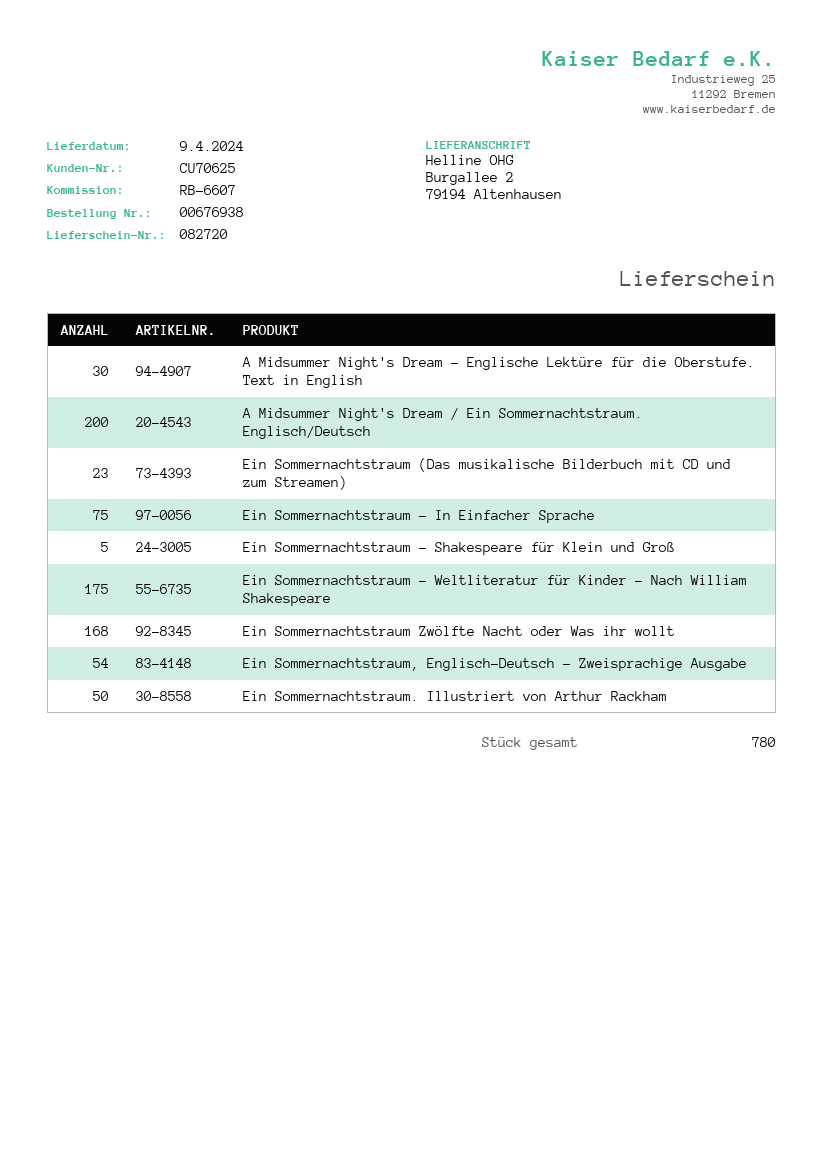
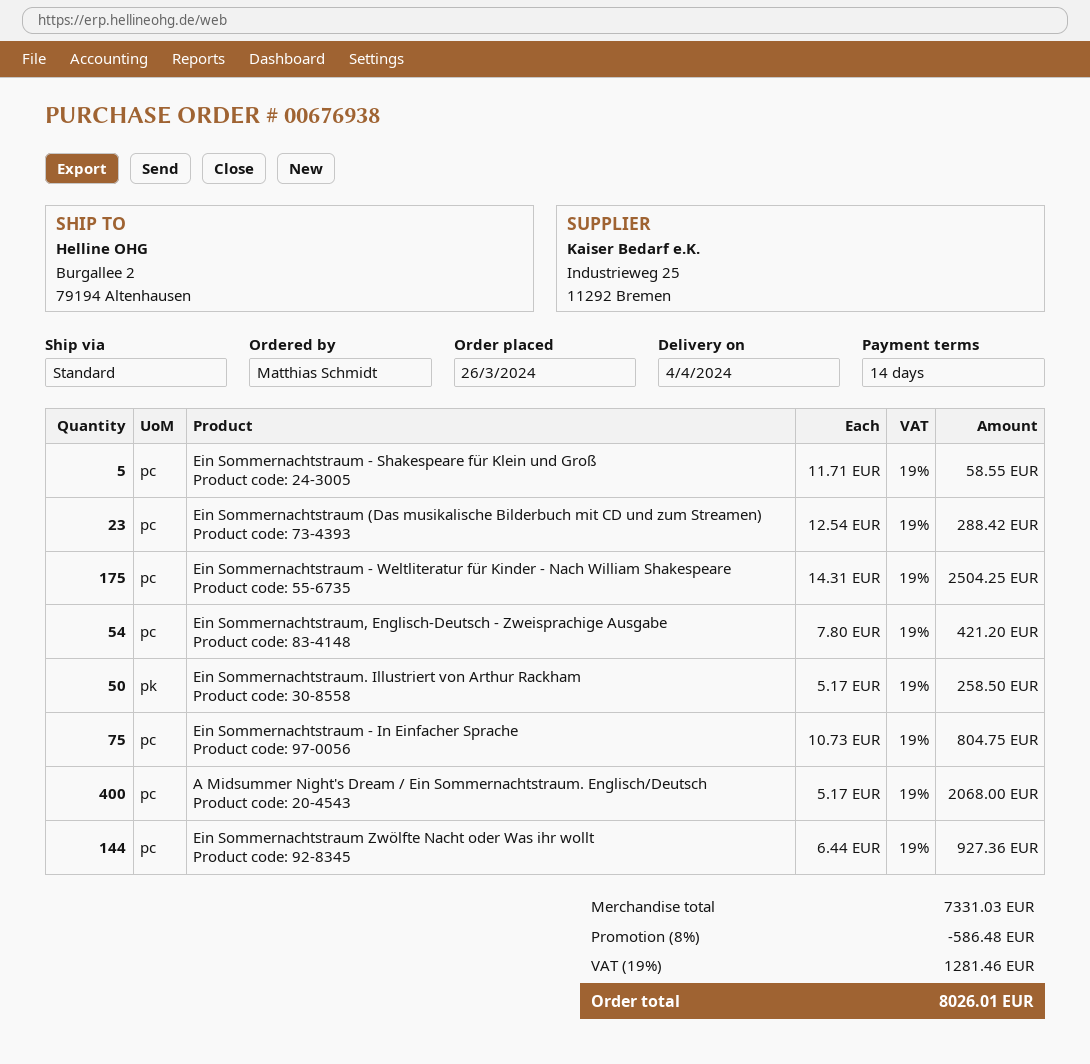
delivery date: 2024-04-09 -> 2024-04-04
A Midsummer Night's Dream - Englische Lektüre für die Oberstufe. Text in English: 30 -> none
A Midsummer Night's Dream / Ein Sommernachtstraum. Englisch/Deutsch: 200 -> 400
Ein Sommernachtstraum Zwölfte Nacht oder Was ihr wollt: 168 -> 144

